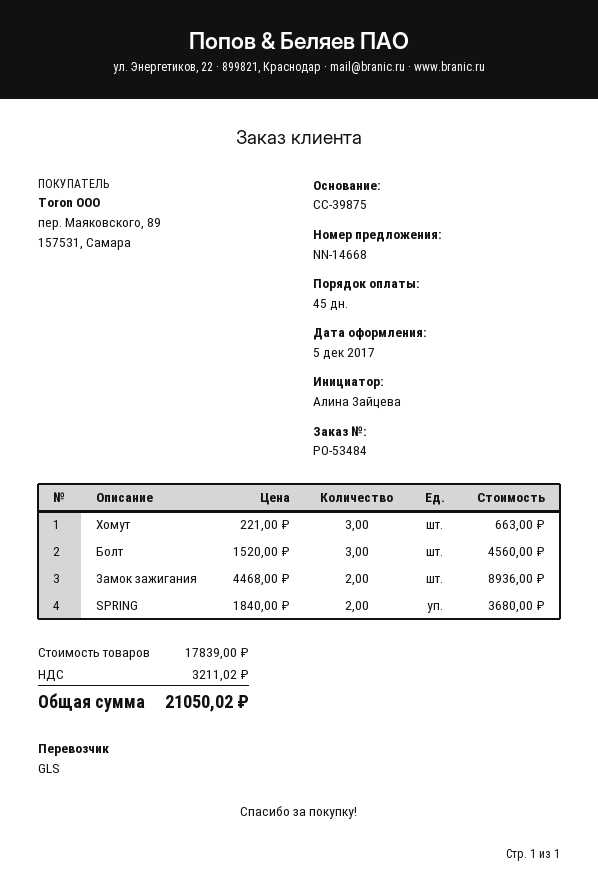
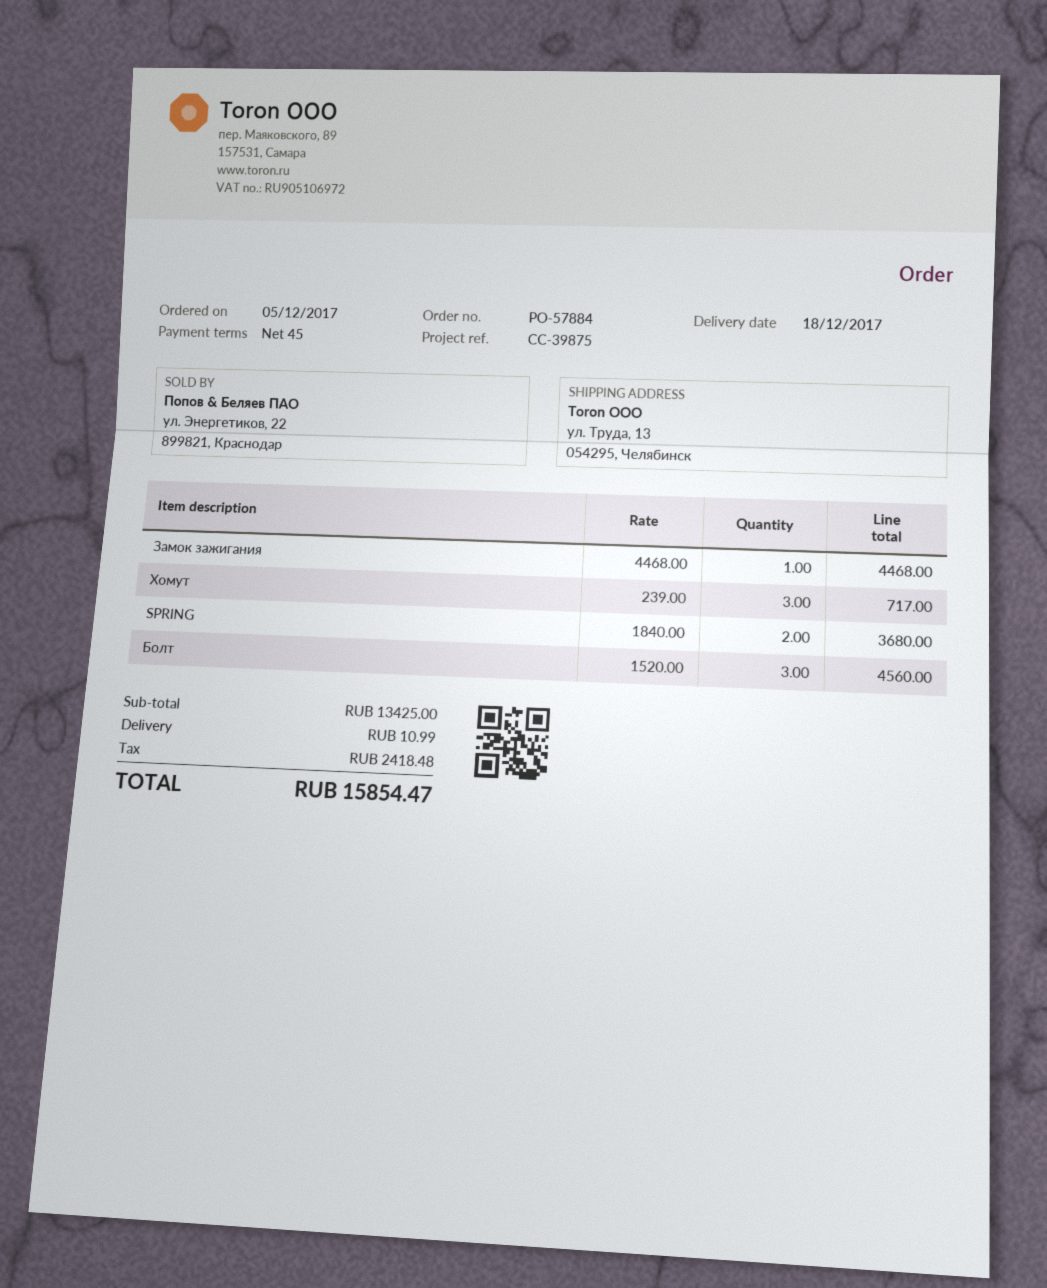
order number: PO-53484 -> PO-57884
Хомут: 3 x 221.00 = 663.00 -> 3 x 239.00 = 717.00
Замок зажигания: 2 x 4468.00 = 8936.00 -> 1 x 4468.00 = 4468.00
subtotal: 17839.00 -> 13425.00
shipping: none -> 10.99
tax: 3211.02 -> 2418.48
total: 21050.02 -> 15854.47

